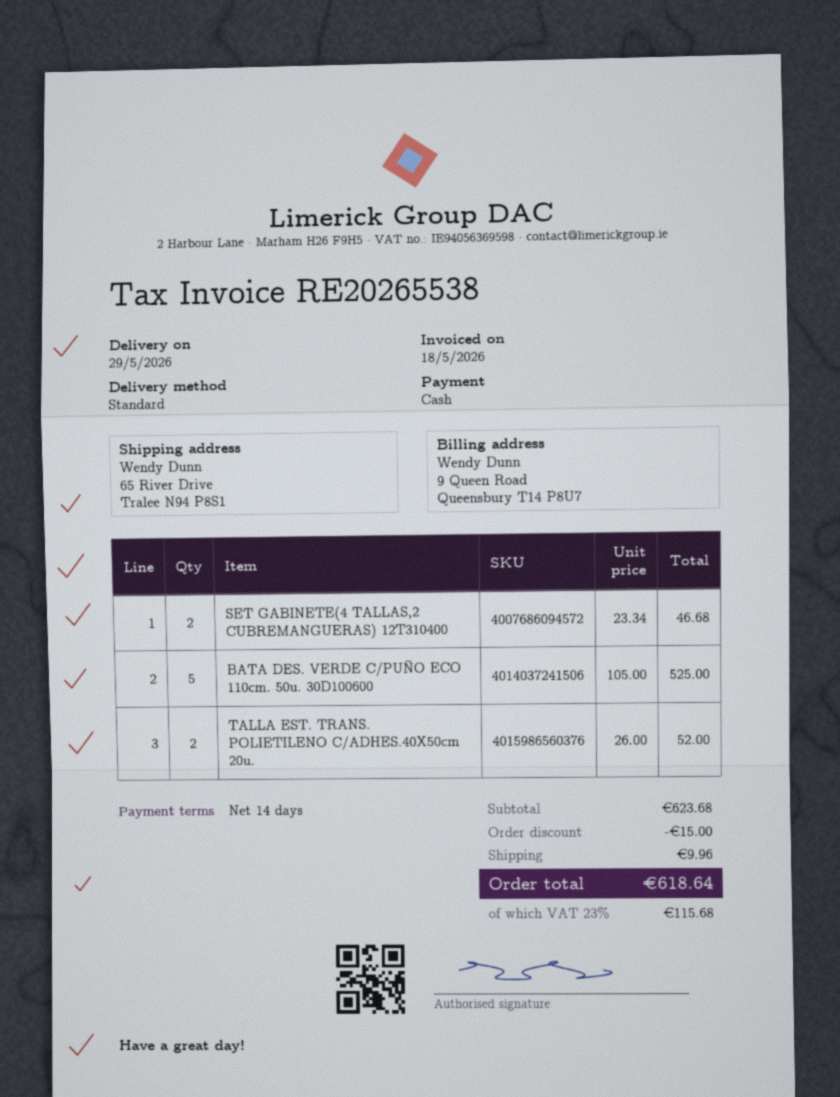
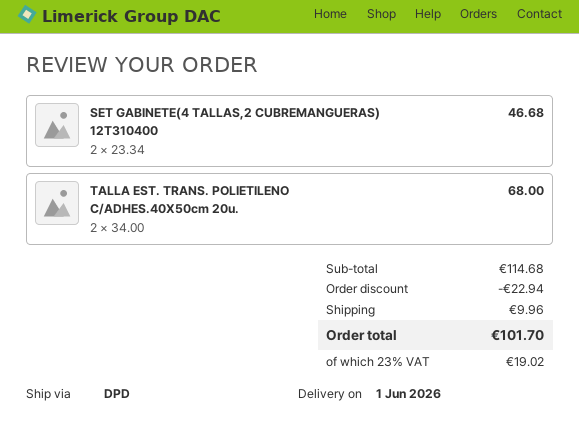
delivery date: 2026-05-29 -> 2026-06-01
shipping method: standard -> DPD
BATA DES. VERDE C/PUÑO ECO 110cm. 50u. 30D100600: 5 x 105.00 = 525.00 -> none
TALLA EST. TRANS. POLIETILENO C/ADHES.40X50cm 20u.: 2 x 26.00 = 52.00 -> 2 x 34.00 = 68.00
subtotal: 623.68 -> 114.68
discount: 15.00 -> 22.94
tax: 23% = 115.68 -> 23% = 19.02
total: 618.64 -> 101.70

